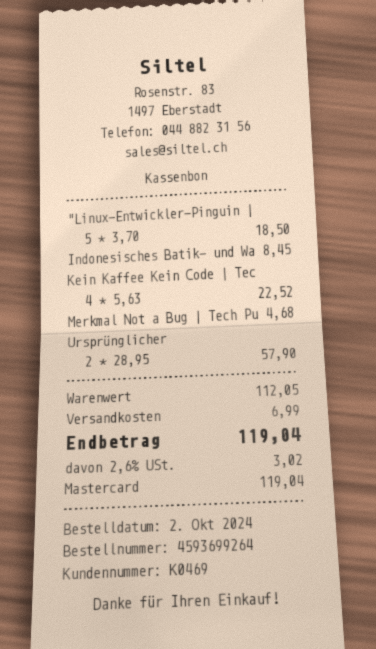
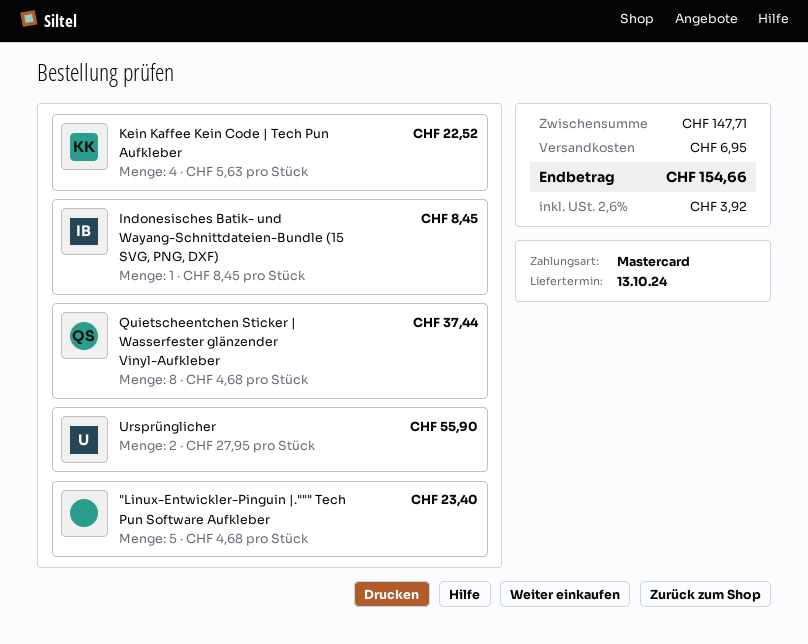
"Linux-Entwickler-Pinguin |: 5 x 3.70 = 18.50 -> 5 x 4.68 = 23.40
Merkmal Not a Bug | Tech Pu: 1 x 4.68 = 4.68 -> none
Ursprünglicher: 2 x 28.95 = 57.90 -> 2 x 27.95 = 55.90
Quietscheentchen Sticker | Wasserfester glänzender Vinyl-Aufkleber: none -> 8 x 4.68 = 37.44
subtotal: 112.05 -> 147.71
shipping: 6.99 -> 6.95
tax: 2.6% = 3.02 -> 2.6% = 3.92
total: 119.04 -> 154.66

